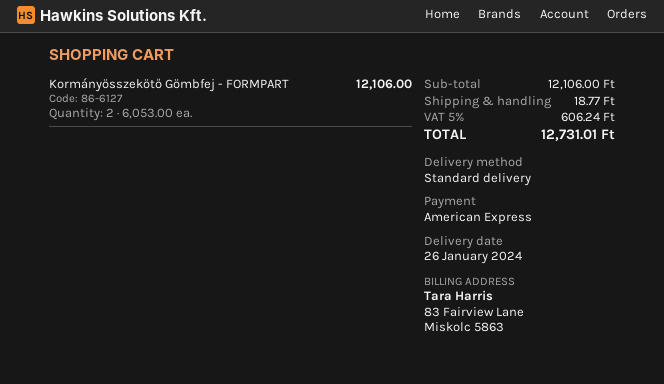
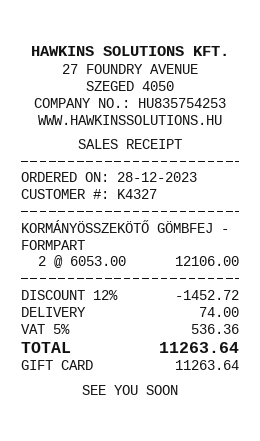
payment method: American Express -> gift card
discount: none -> 12% = 1452.72
shipping: 18.77 -> 74.00
tax: 5% = 606.24 -> 5% = 536.36
total: 12731.01 -> 11263.64

